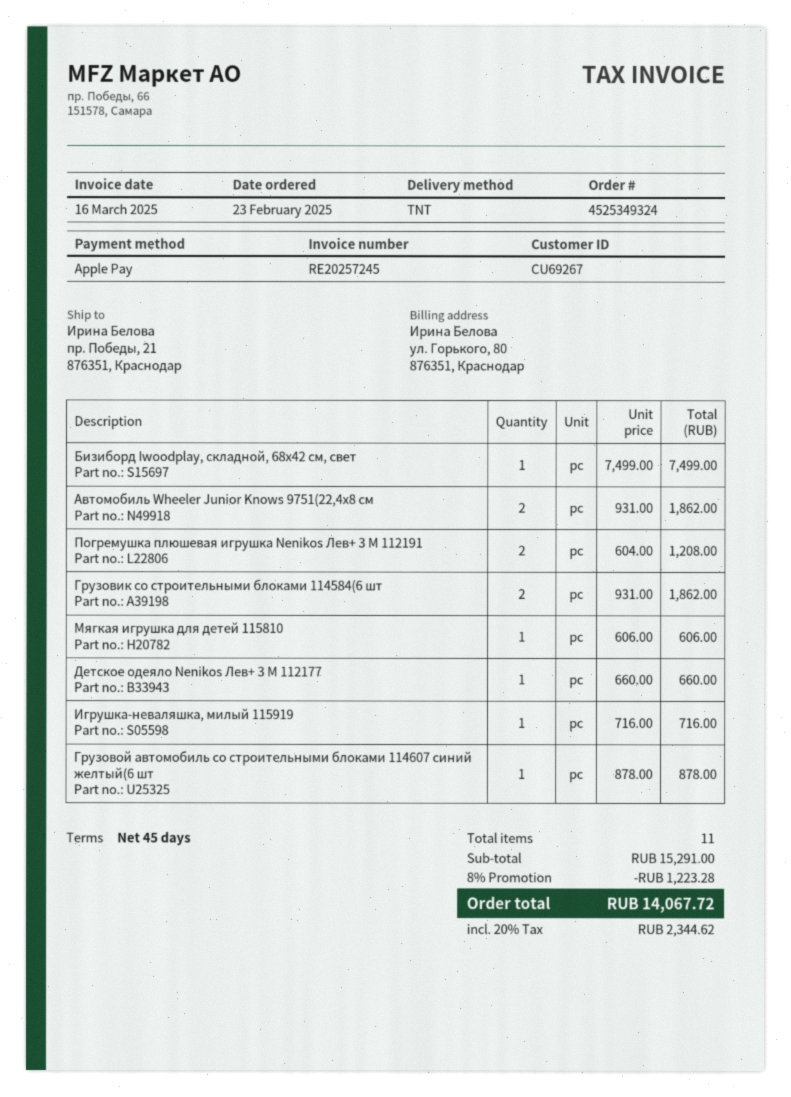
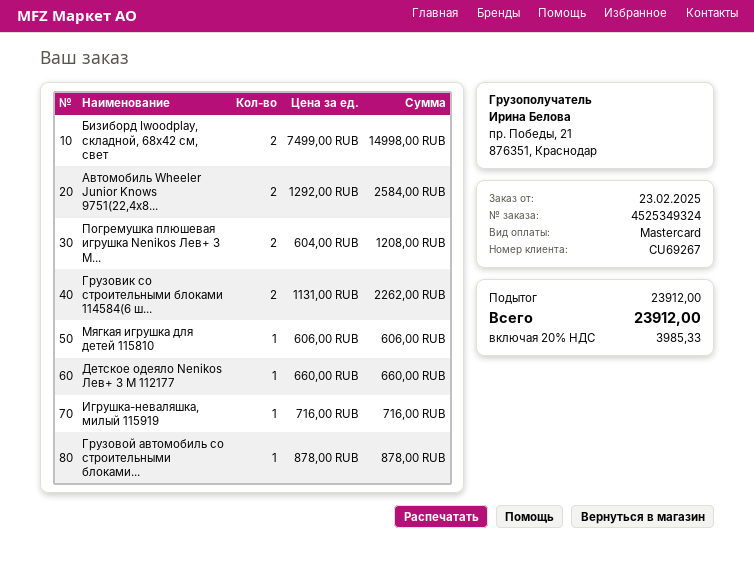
payment method: Apple Pay -> Mastercard
Бизиборд Iwoodplay, складной, 68х42 см, свет: 1 x 7499.00 = 7499.00 -> 2 x 7499.00 = 14998.00
Автомобиль Wheeler Junior Knows 9751(22,4x8 см: 2 x 931.00 = 1862.00 -> 2 x 1292.00 = 2584.00
Грузовик со строительными блоками 114584(6 шт: 2 x 931.00 = 1862.00 -> 2 x 1131.00 = 2262.00
subtotal: 15291.00 -> 23912.00
discount: 8% = 1223.28 -> none
tax: 20% = 2344.62 -> 20% = 3985.33
total: 14067.72 -> 23912.00

